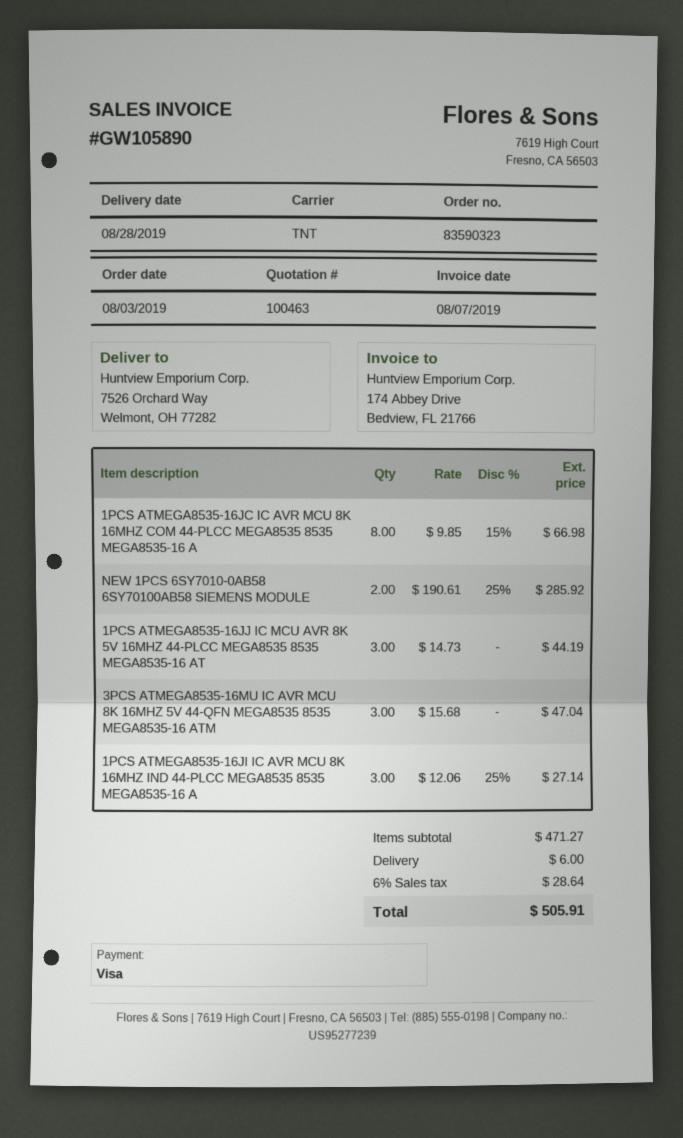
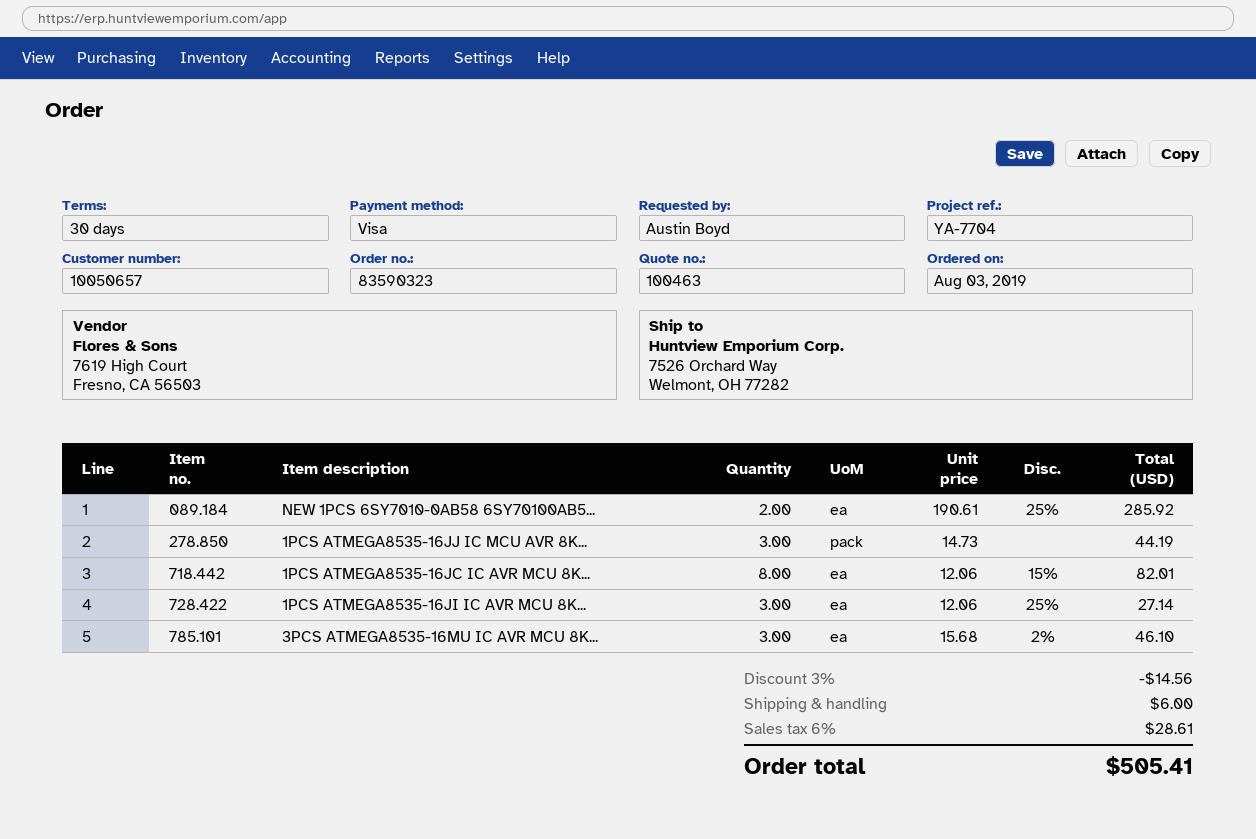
1PCS ATMEGA8535-16JC IC AVR MCU 8K 16MHZ COM 44-PLCC MEGA8535 8535 MEGA8535-16 A: 8 x 9.85 - 15% = 66.98 -> 8 x 12.06 - 15% = 82.01
3PCS ATMEGA8535-16MU IC AVR MCU 8K 16MHZ 5V 44-QFN MEGA8535 8535 MEGA8535-16 ATM: 3 x 15.68 = 47.04 -> 3 x 15.68 - 2% = 46.10
discount: none -> 3% = 14.56
tax: 6% = 28.64 -> 6% = 28.61
total: 505.91 -> 505.41

